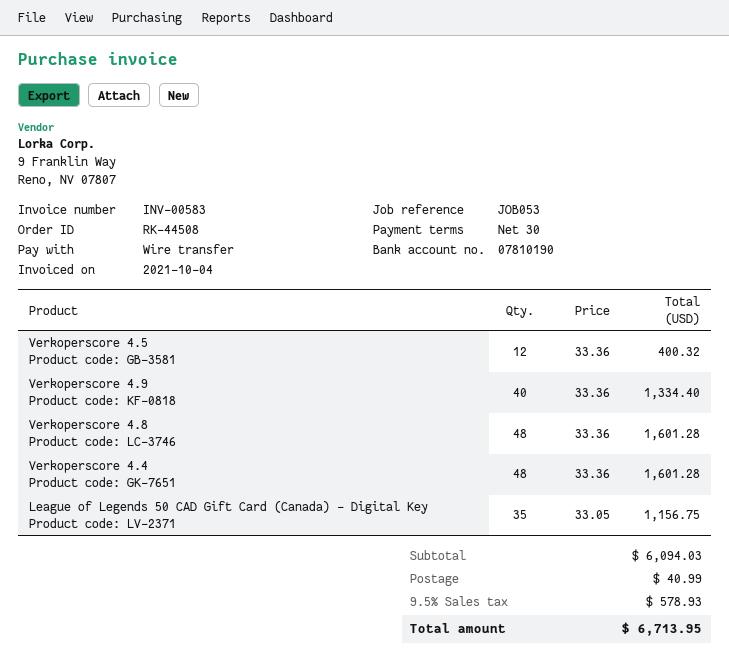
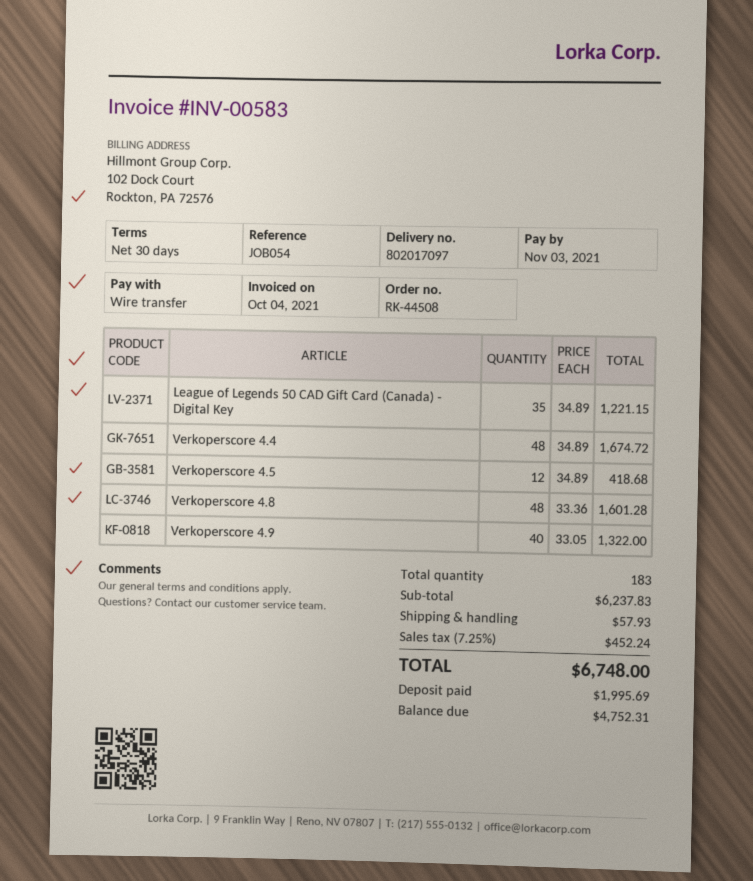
reference: JOB053 -> JOB054
Verkoperscore 4.5: 12 x 33.36 = 400.32 -> 12 x 34.89 = 418.68
Verkoperscore 4.9: 40 x 33.36 = 1334.40 -> 40 x 33.05 = 1322.00
Verkoperscore 4.4: 48 x 33.36 = 1601.28 -> 48 x 34.89 = 1674.72
League of Legends 50 CAD Gift Card (Canada) - Digital Key: 35 x 33.05 = 1156.75 -> 35 x 34.89 = 1221.15
subtotal: 6094.03 -> 6237.83
shipping: 40.99 -> 57.93
tax: 9.5% = 578.93 -> 7.25% = 452.24
total: 6713.95 -> 6748.00

